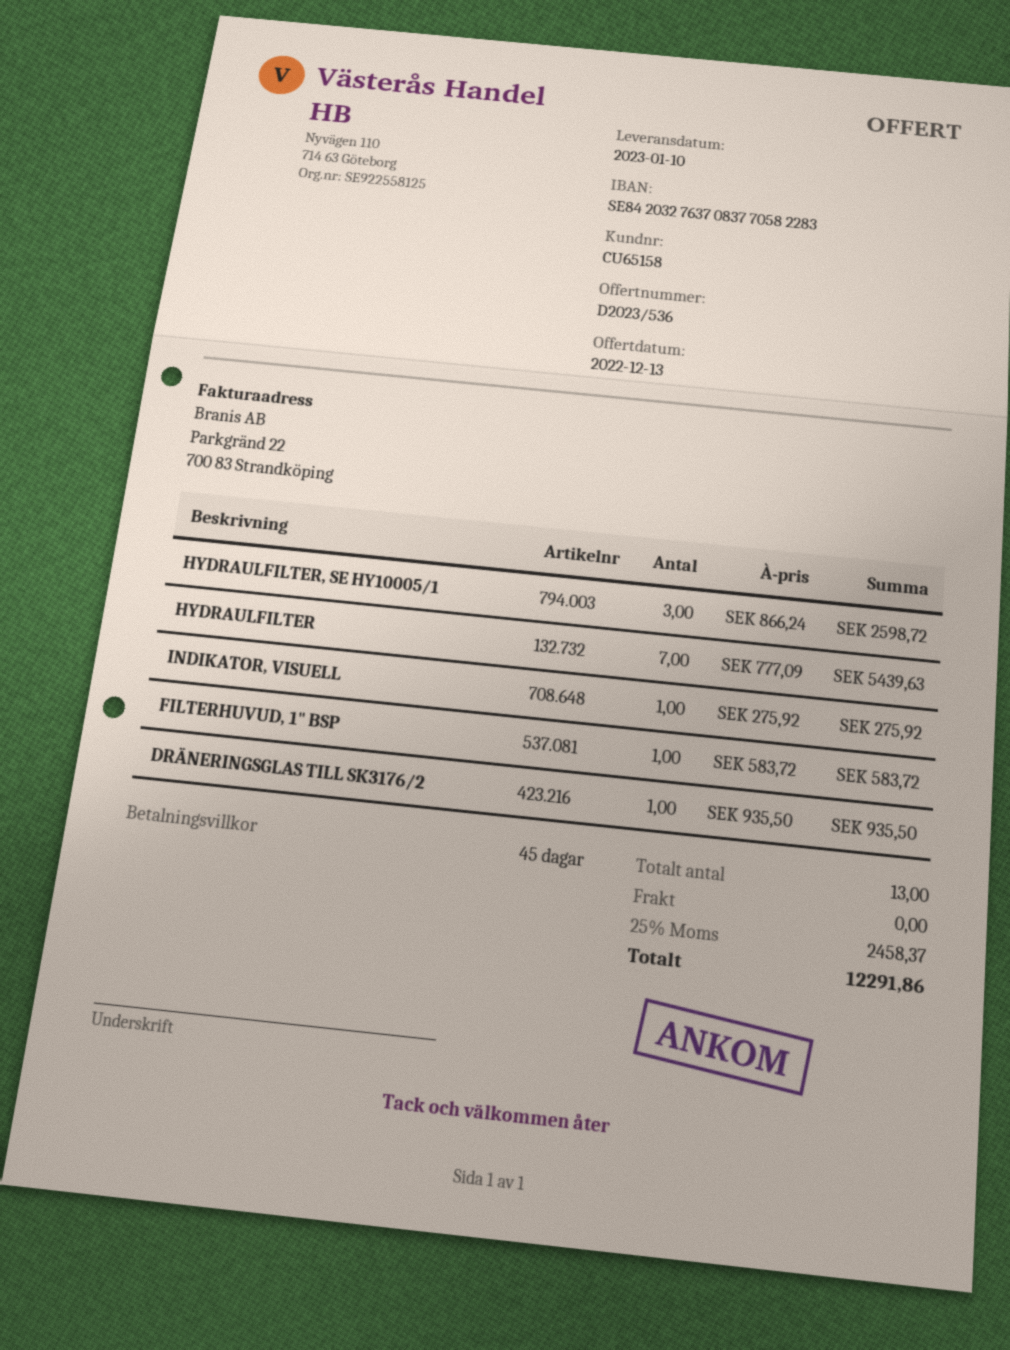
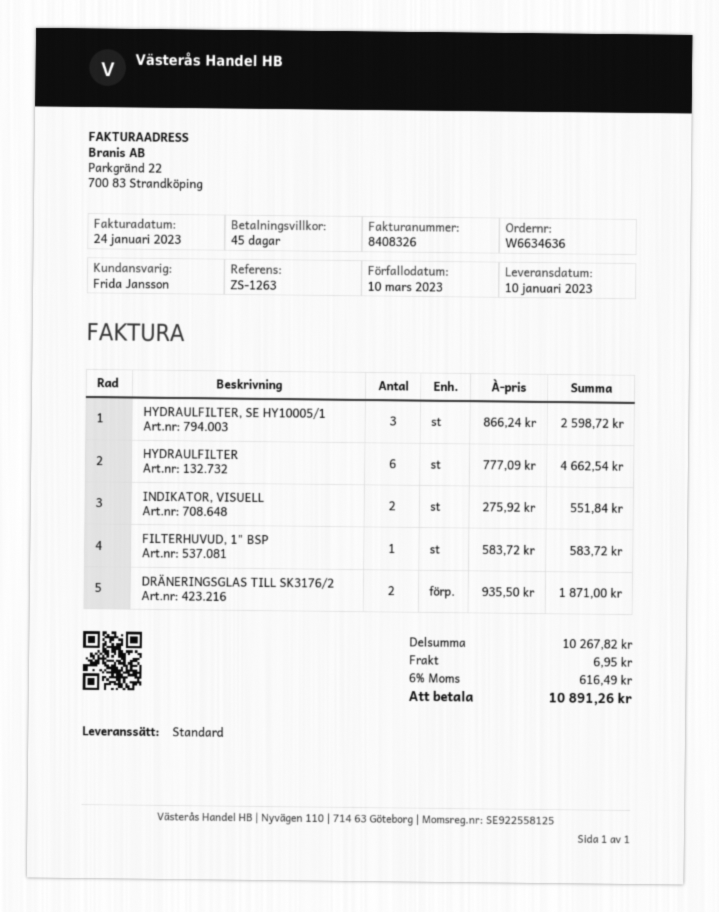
HYDRAULFILTER: 7 x 777.09 = 5439.63 -> 6 x 777.09 = 4662.54
INDIKATOR, VISUELL: 1 x 275.92 = 275.92 -> 2 x 275.92 = 551.84
DRÄNERINGSGLAS TILL SK3176/2: 1 x 935.50 = 935.50 -> 2 x 935.50 = 1871.00
shipping: 0.00 -> 6.95
tax: 25% = 2458.37 -> 6% = 616.49
total: 12291.86 -> 10891.26

